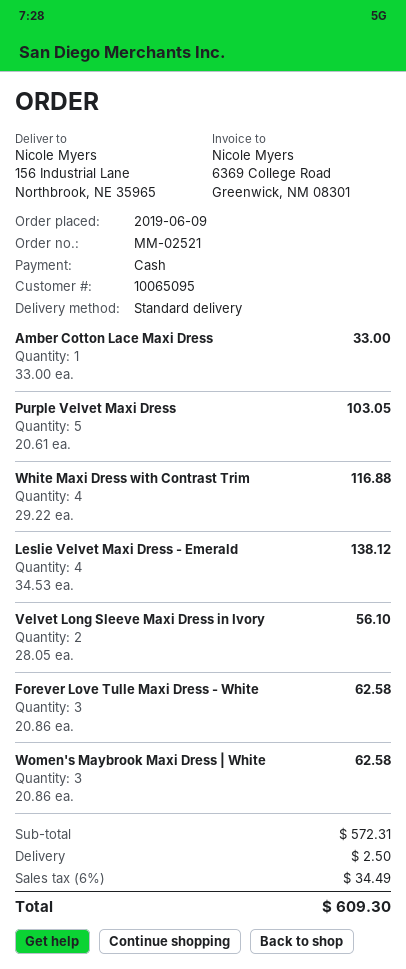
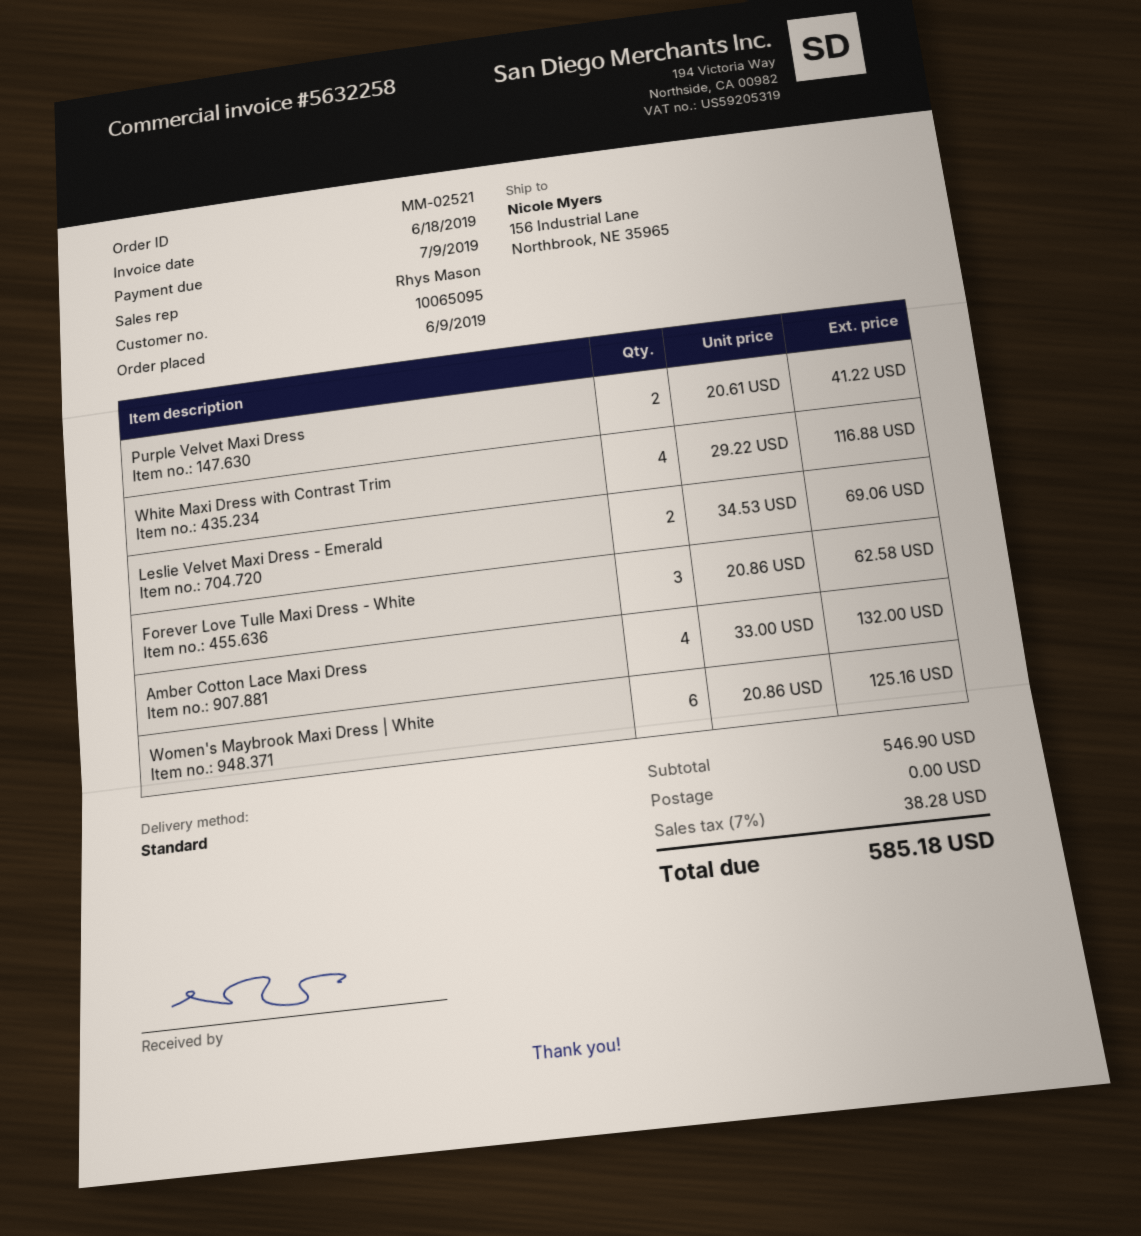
Amber Cotton Lace Maxi Dress: 1 x 33.00 = 33.00 -> 4 x 33.00 = 132.00
Purple Velvet Maxi Dress: 5 x 20.61 = 103.05 -> 2 x 20.61 = 41.22
Leslie Velvet Maxi Dress - Emerald: 4 x 34.53 = 138.12 -> 2 x 34.53 = 69.06
Velvet Long Sleeve Maxi Dress in Ivory: 2 x 28.05 = 56.10 -> none
Women's Maybrook Maxi Dress | White: 3 x 20.86 = 62.58 -> 6 x 20.86 = 125.16
subtotal: 572.31 -> 546.90
shipping: 2.50 -> 0.00
tax: 6% = 34.49 -> 7% = 38.28
total: 609.30 -> 585.18

